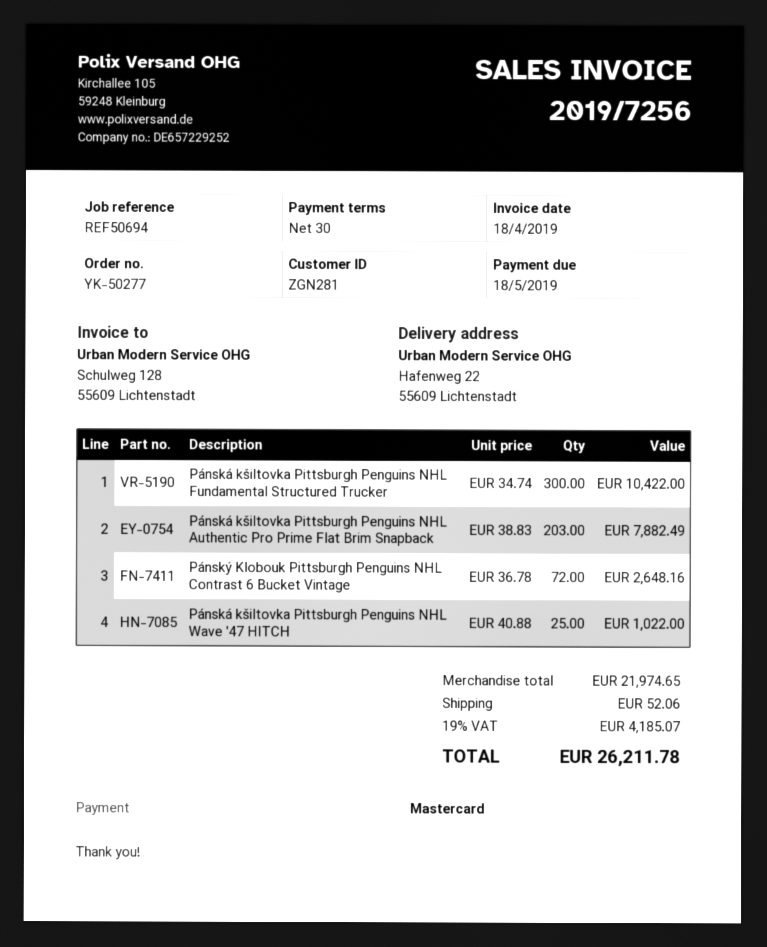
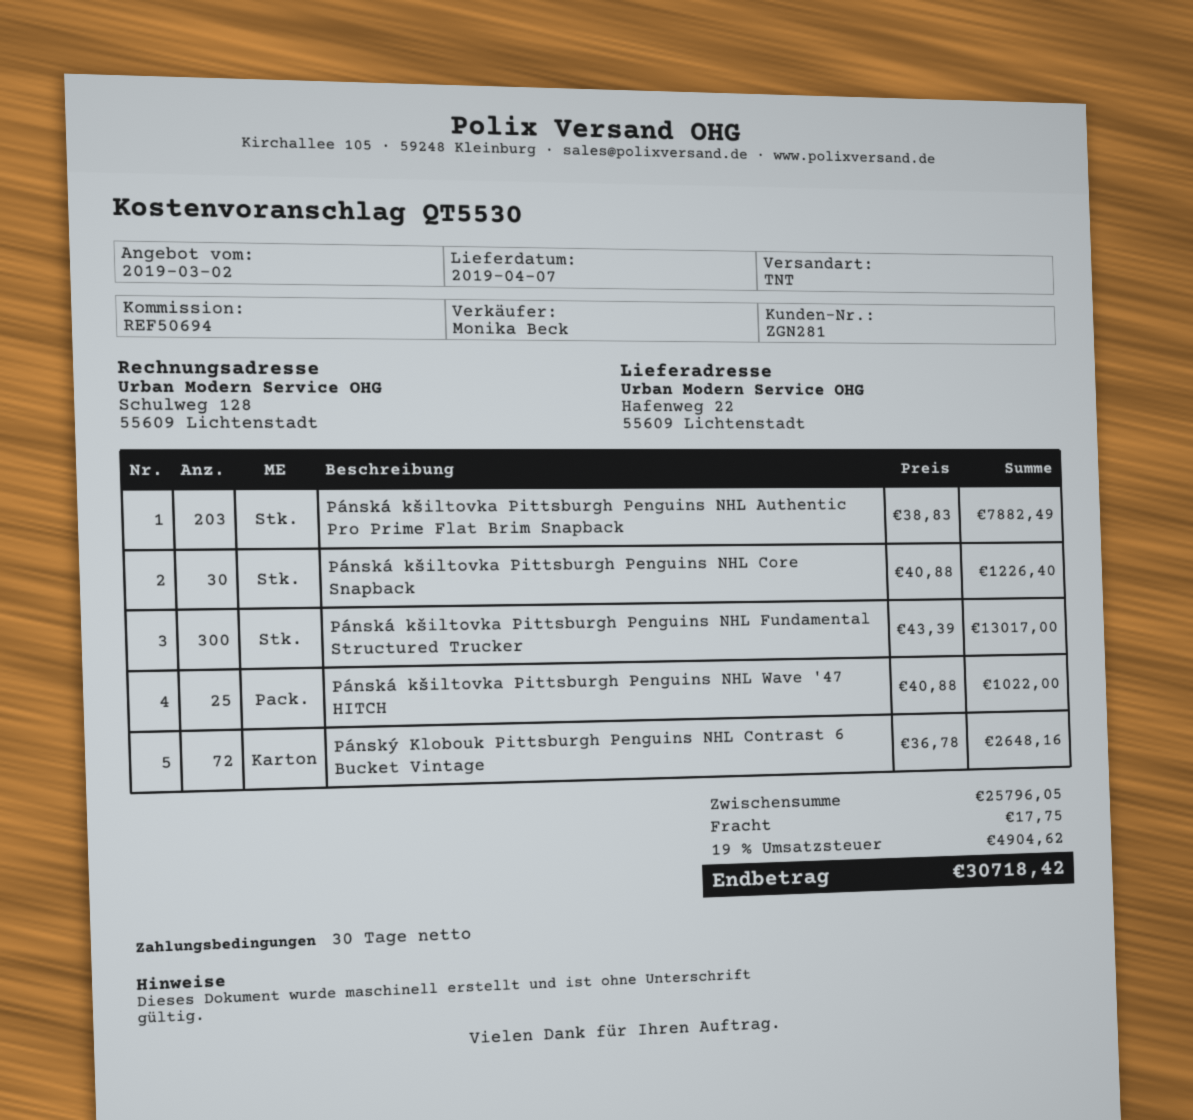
Pánská kšiltovka Pittsburgh Penguins NHL Fundamental Structured Trucker: 300 x 34.74 = 10422.00 -> 300 x 43.39 = 13017.00
Pánská kšiltovka Pittsburgh Penguins NHL Core Snapback: none -> 30 x 40.88 = 1226.40
subtotal: 21974.65 -> 25796.05
shipping: 52.06 -> 17.75
tax: 19% = 4185.07 -> 19% = 4904.62
total: 26211.78 -> 30718.42

